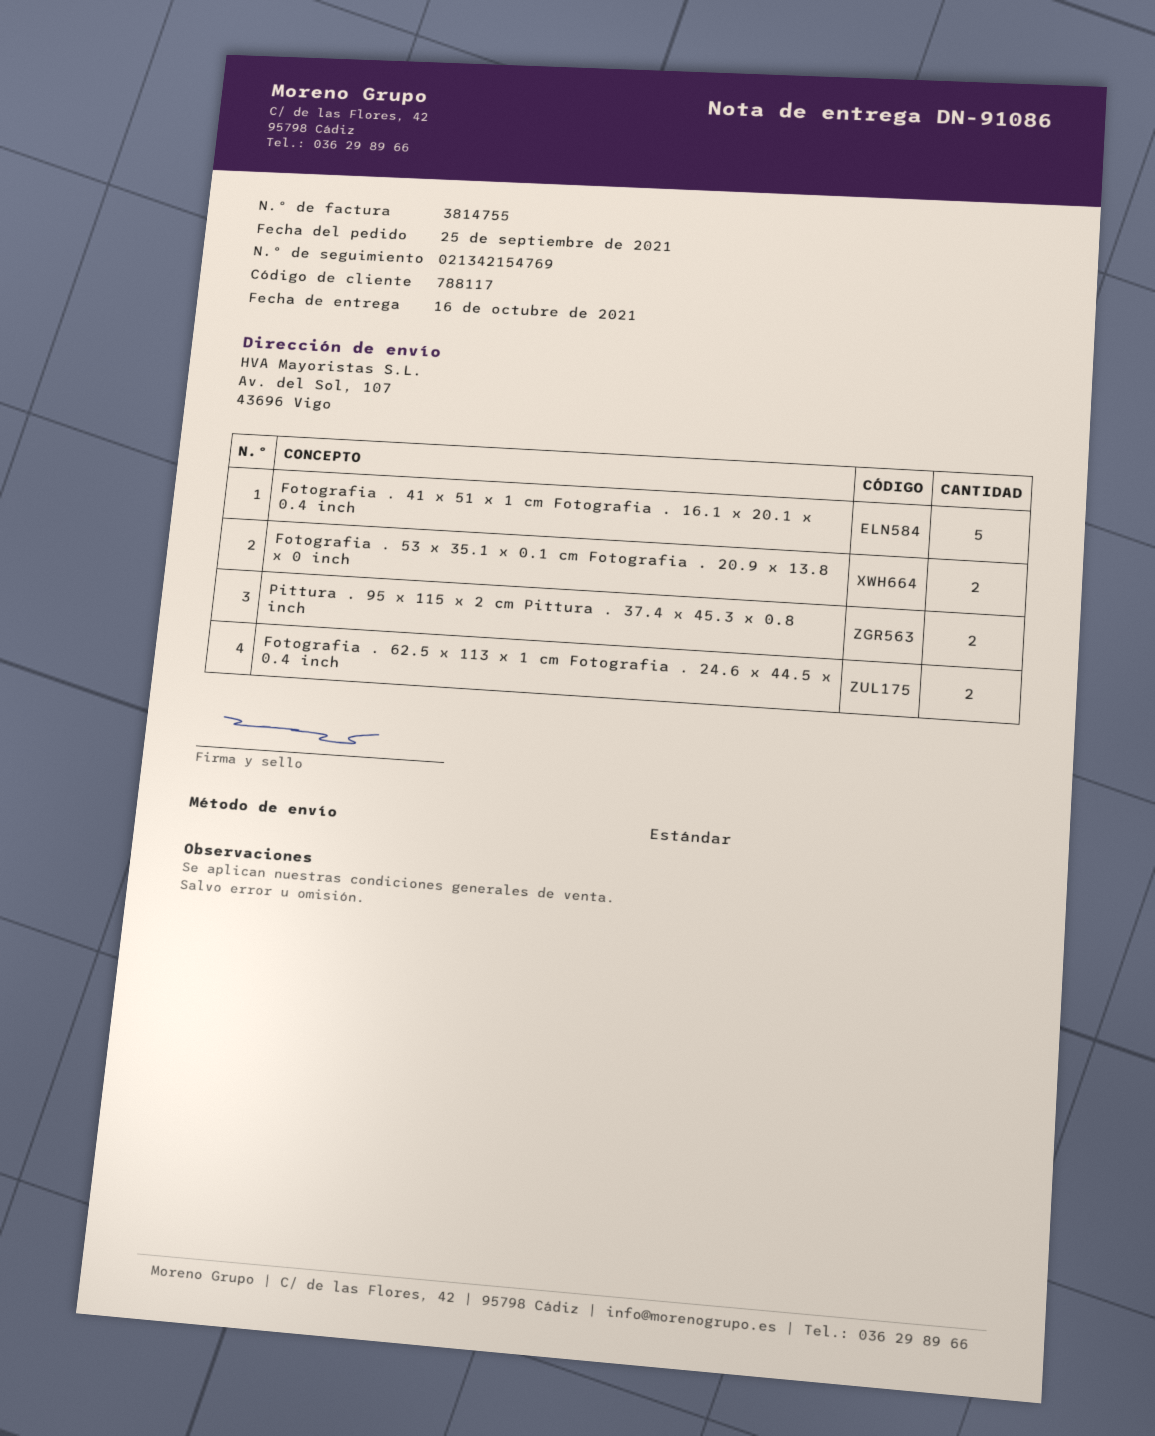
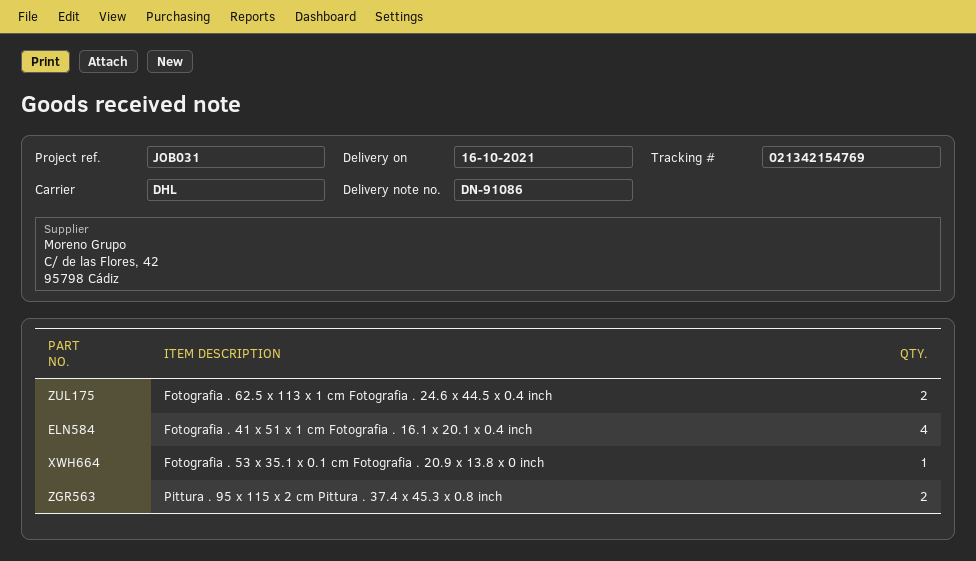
shipping method: standard -> DHL
Fotografia . 41 x 51 x 1 cm Fotografia . 16.1 x 20.1 x 0.4 inch: 5 -> 4
Fotografia . 53 x 35.1 x 0.1 cm Fotografia . 20.9 x 13.8 x 0 inch: 2 -> 1

